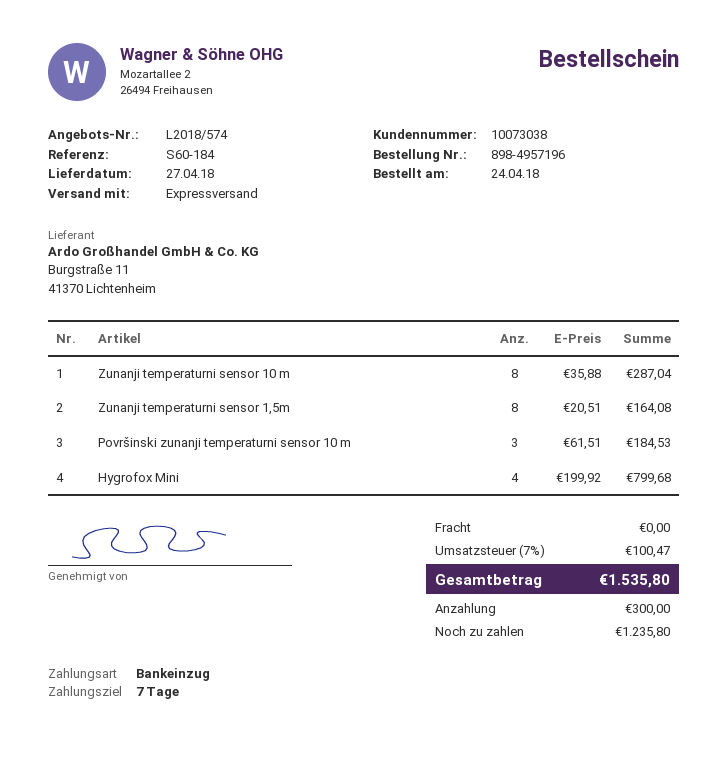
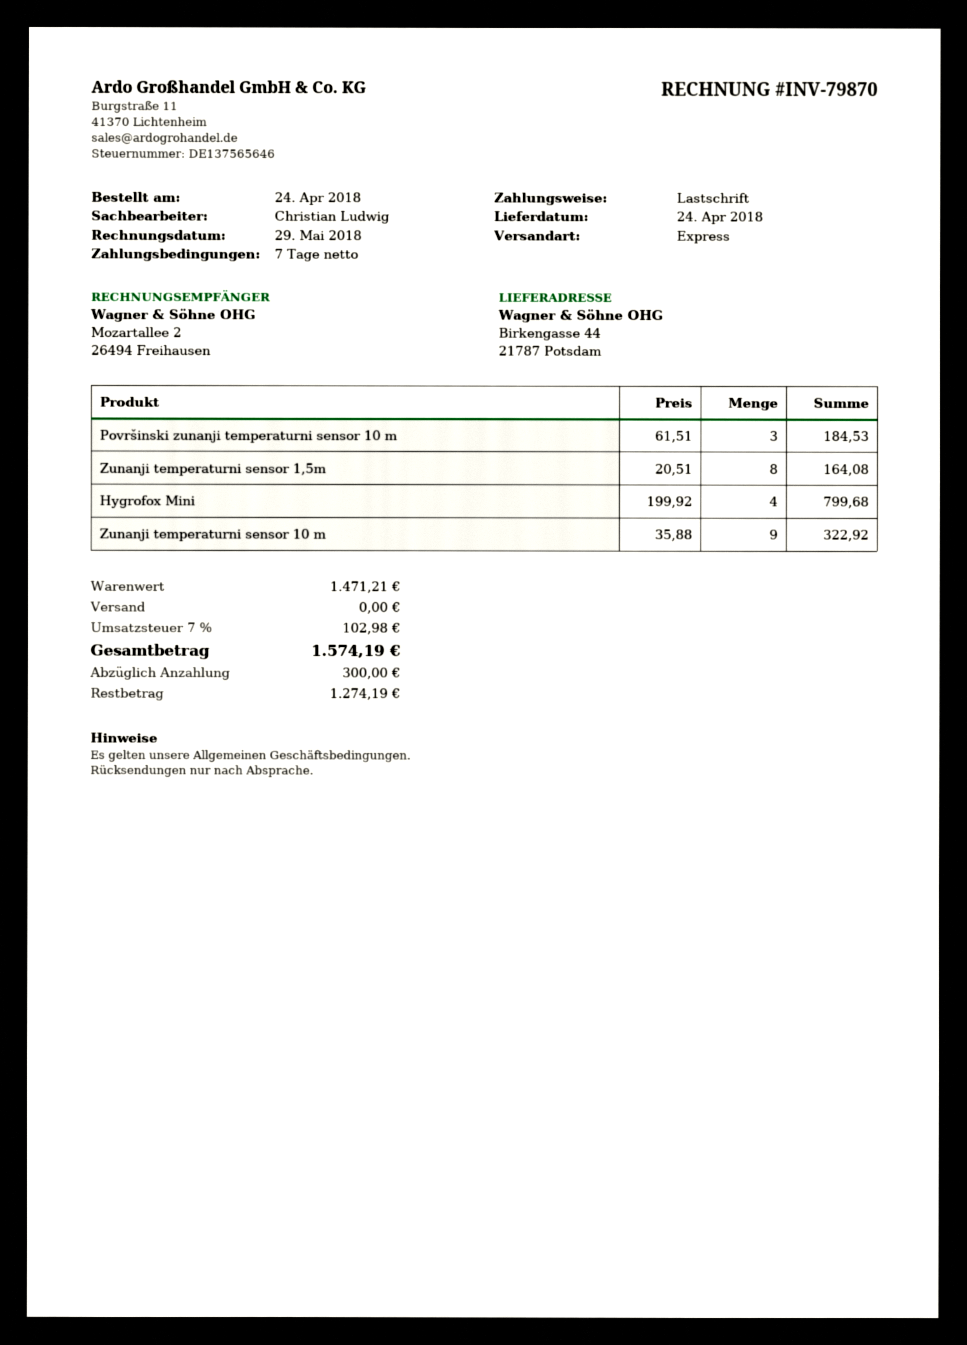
delivery date: 2018-04-27 -> 2018-04-24
Zunanji temperaturni sensor 10 m: 8 x 35.88 = 287.04 -> 9 x 35.88 = 322.92
tax: 7% = 100.47 -> 7% = 102.98
total: 1535.80 -> 1574.19
balance: 1235.80 -> 1274.19

